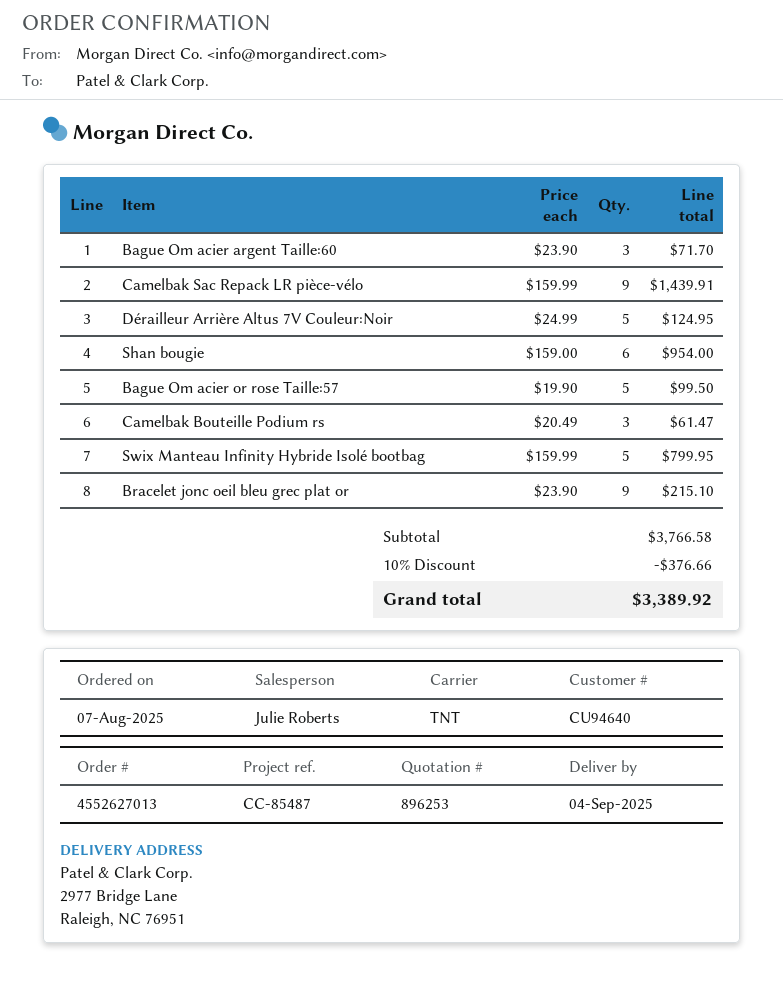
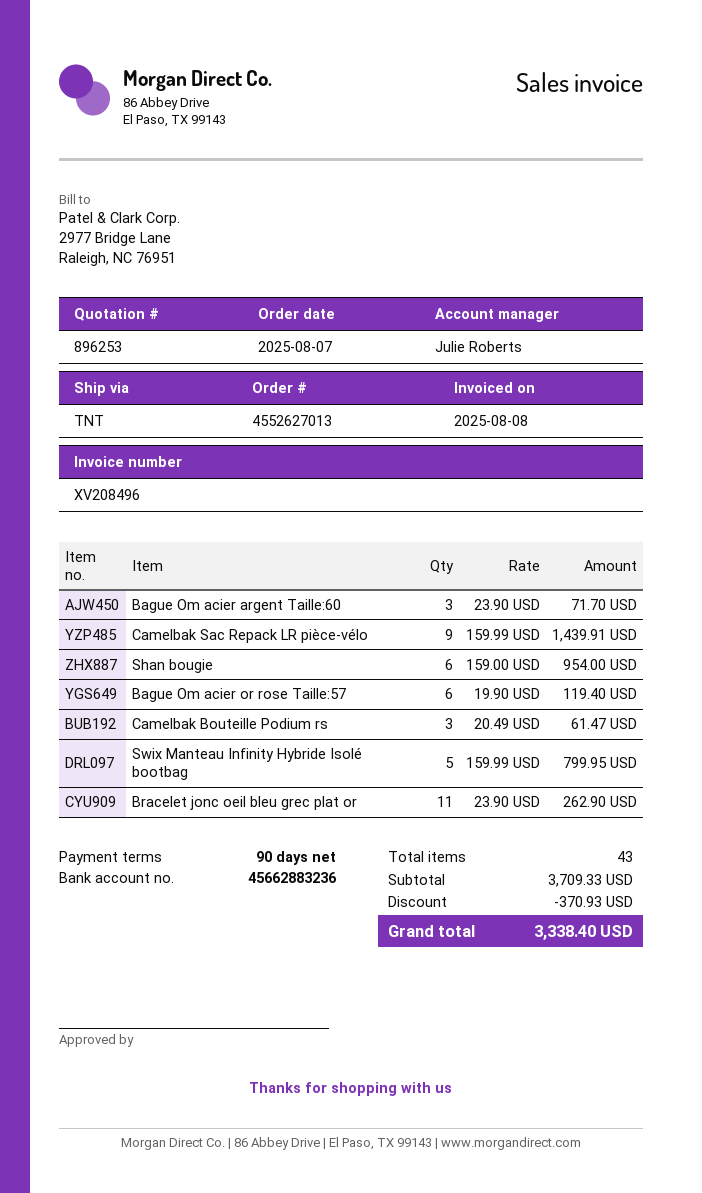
Dérailleur Arrière Altus 7V Couleur:Noir: 5 x 24.99 = 124.95 -> none
Bague Om acier or rose Taille:57: 5 x 19.90 = 99.50 -> 6 x 19.90 = 119.40
Bracelet jonc oeil bleu grec plat or: 9 x 23.90 = 215.10 -> 11 x 23.90 = 262.90
subtotal: 3766.58 -> 3709.33
discount: 376.66 -> 370.93
total: 3389.92 -> 3338.40

